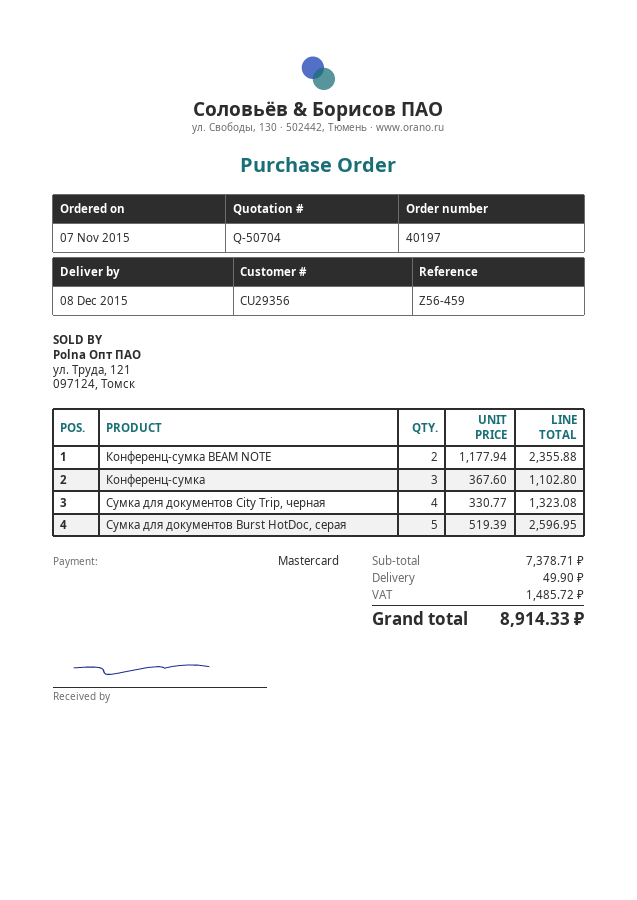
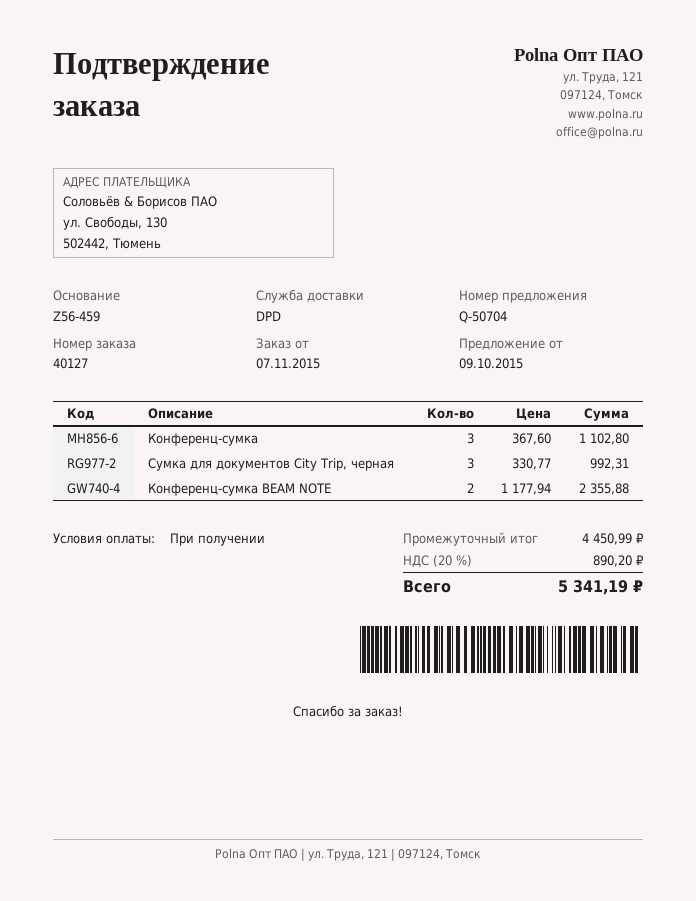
order number: 40197 -> 40127
Сумка для документов City Trip, черная: 4 x 330.77 = 1323.08 -> 3 x 330.77 = 992.31
Сумка для документов Burst HotDoc, серая: 5 x 519.39 = 2596.95 -> none
subtotal: 7378.71 -> 4450.99
shipping: 49.90 -> none
tax: 1485.72 -> 890.20
total: 8914.33 -> 5341.19

